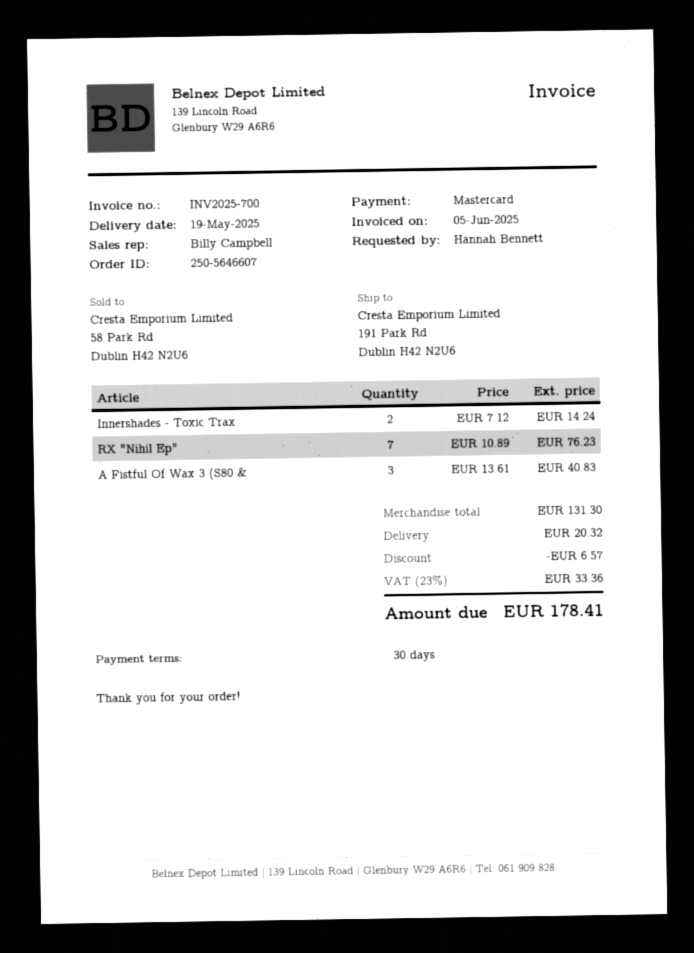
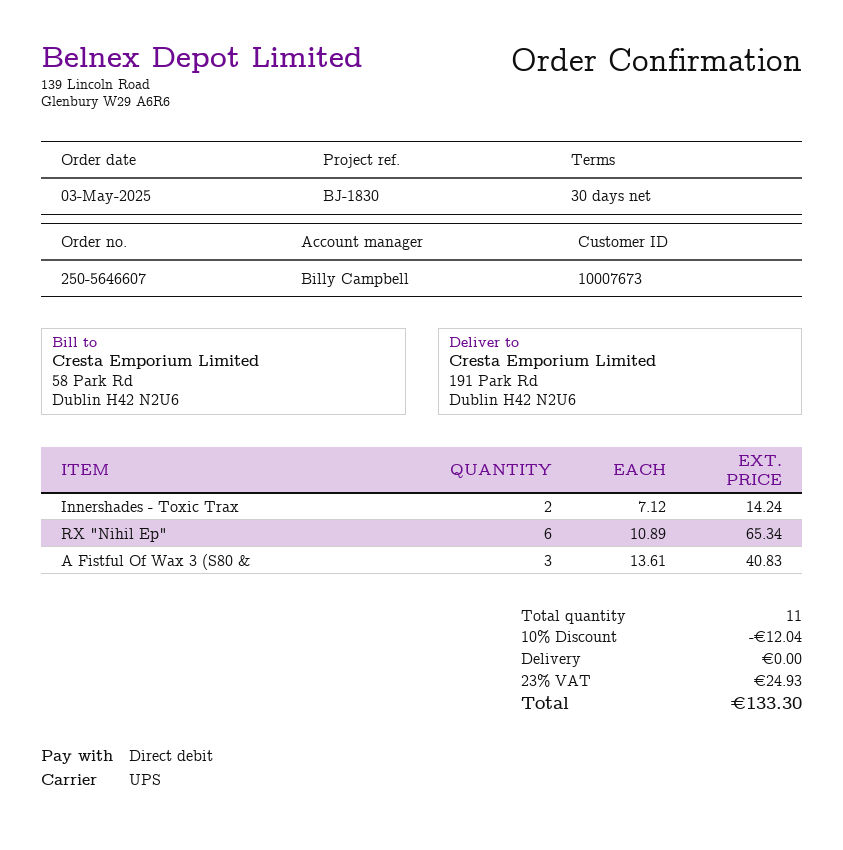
payment method: Mastercard -> direct debit
RX "Nihil Ep": 7 x 10.89 = 76.23 -> 6 x 10.89 = 65.34
discount: 6.57 -> 12.04
shipping: 20.32 -> 0.00
tax: 23% = 33.36 -> 23% = 24.93
total: 178.41 -> 133.30

